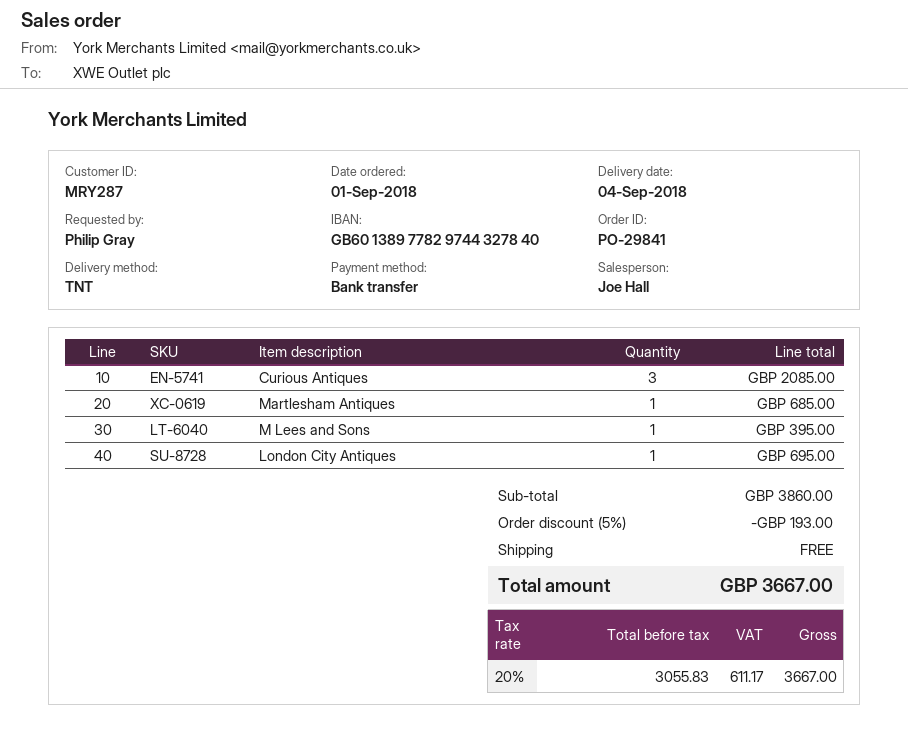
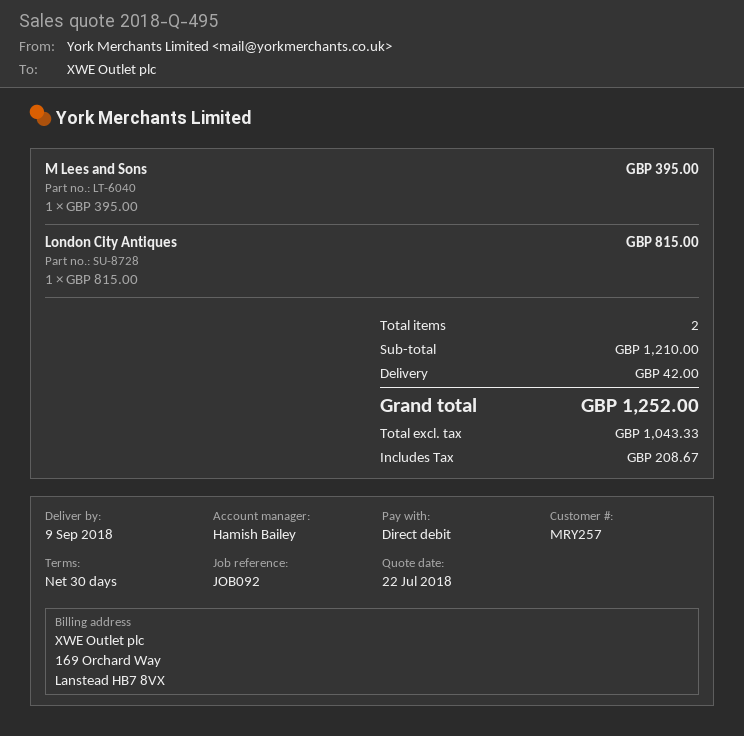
delivery date: 2018-09-04 -> 2018-09-09
customer number: MRY287 -> MRY257
sales rep: Joe Hall -> Hamish Bailey
payment method: bank transfer -> direct debit
Curious Antiques: 3 for 2085.00 -> none
Martlesham Antiques: 1 for 685.00 -> none
London City Antiques: 1 for 695.00 -> 1 for 815.00
subtotal: 3860.00 -> 1210.00
discount: 5% = 193.00 -> none
shipping: 0.00 -> 42.00
net: 3055.83 -> 1043.33
tax: 611.17 -> 208.67
total: 3667.00 -> 1252.00

